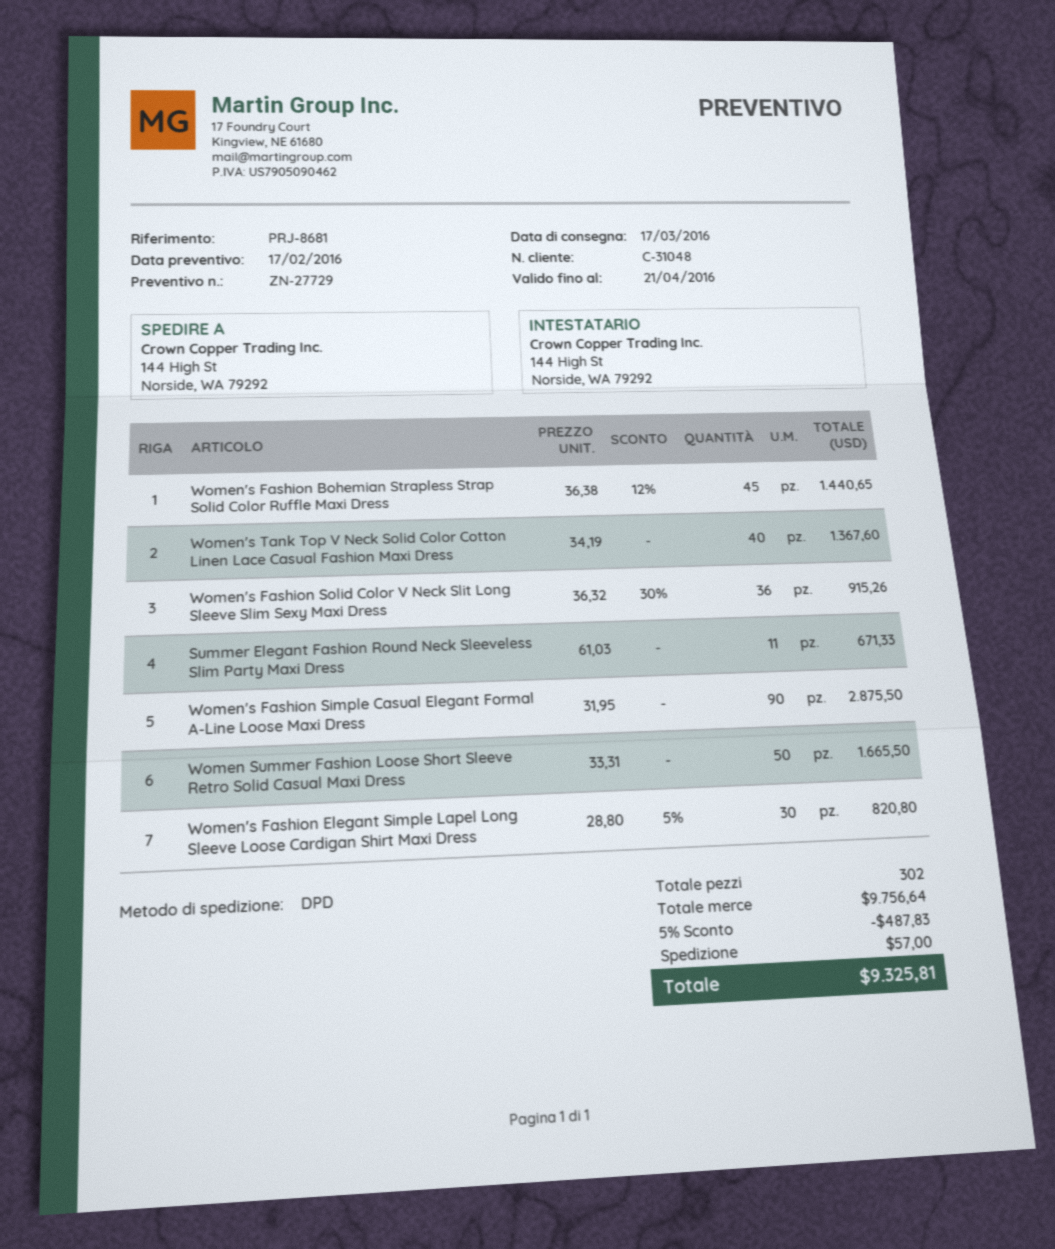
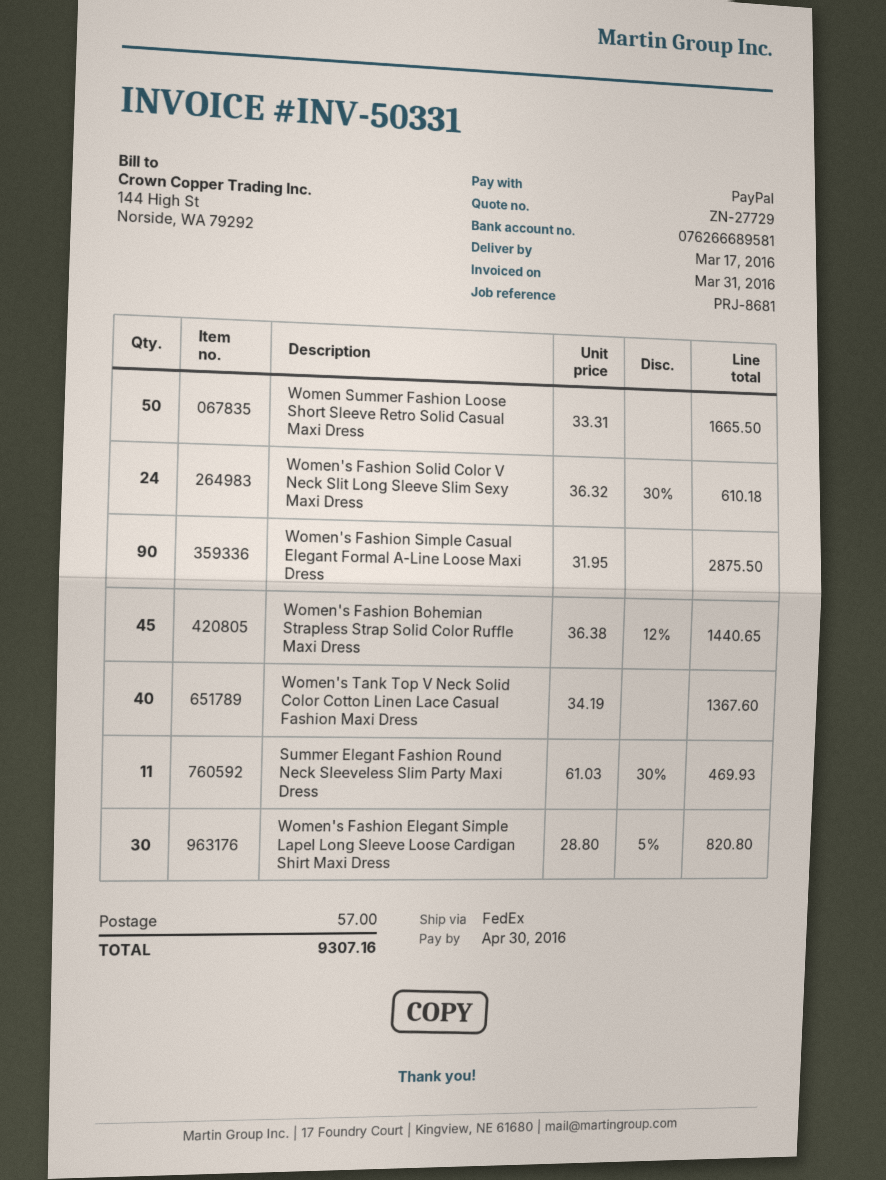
shipping method: DPD -> FedEx
Women's Fashion Solid Color V Neck Slit Long Sleeve Slim Sexy Maxi Dress: 36 x 36.32 - 30% = 915.26 -> 24 x 36.32 - 30% = 610.18
Summer Elegant Fashion Round Neck Sleeveless Slim Party Maxi Dress: 11 x 61.03 = 671.33 -> 11 x 61.03 - 30% = 469.93
discount: 5% = 487.83 -> none
total: 9325.81 -> 9307.16

